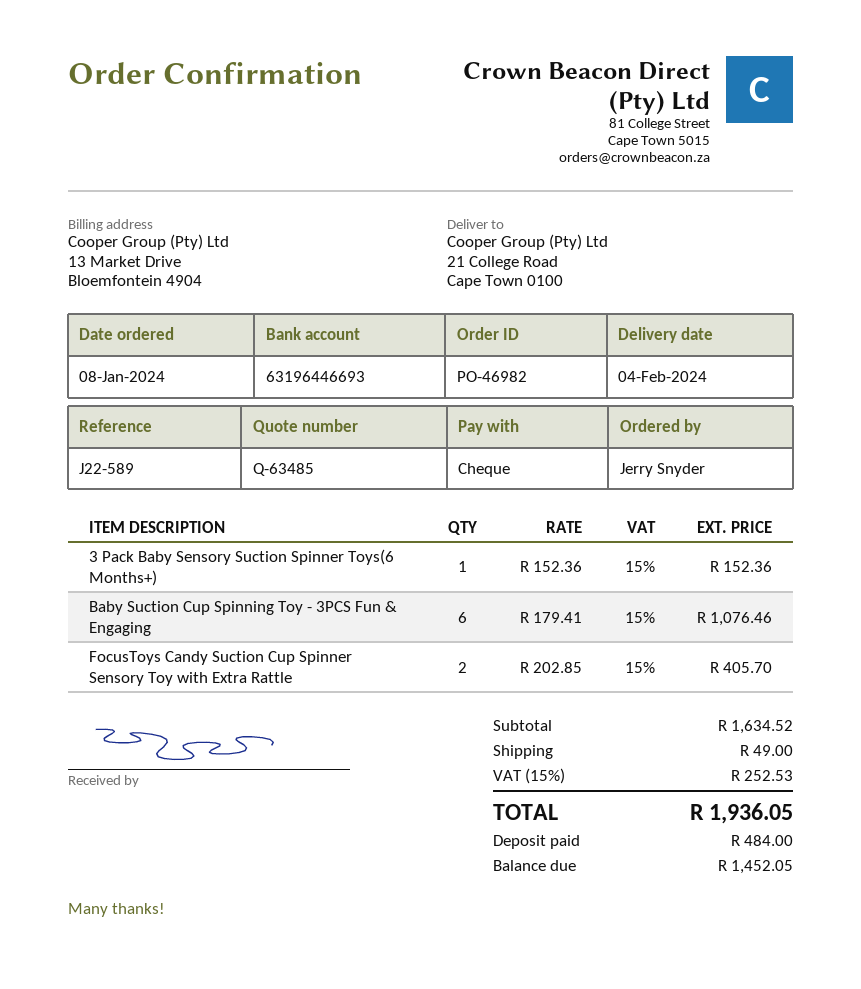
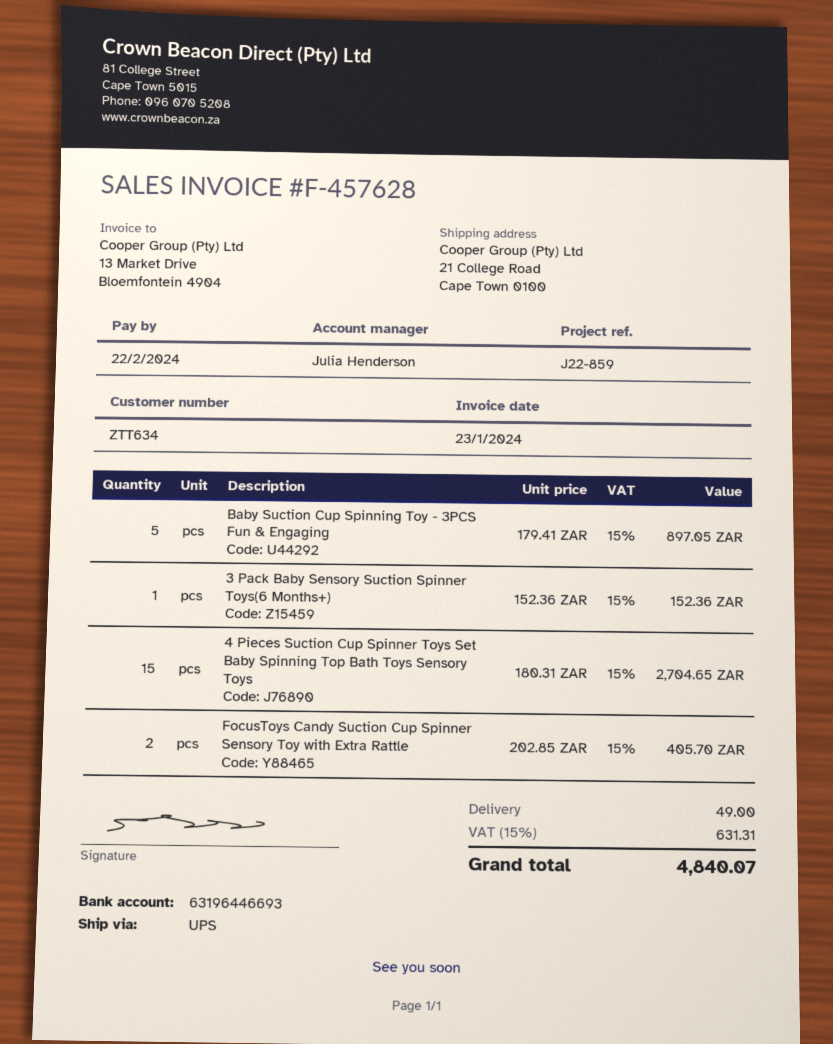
reference: J22-589 -> J22-859
Baby Suction Cup Spinning Toy - 3PCS Fun & Engaging: 6 x 179.41 = 1076.46 -> 5 x 179.41 = 897.05
4 Pieces Suction Cup Spinner Toys Set Baby Spinning Top Bath Toys Sensory Toys: none -> 15 x 180.31 = 2704.65
tax: 15% = 252.53 -> 15% = 631.31
total: 1936.05 -> 4840.07

